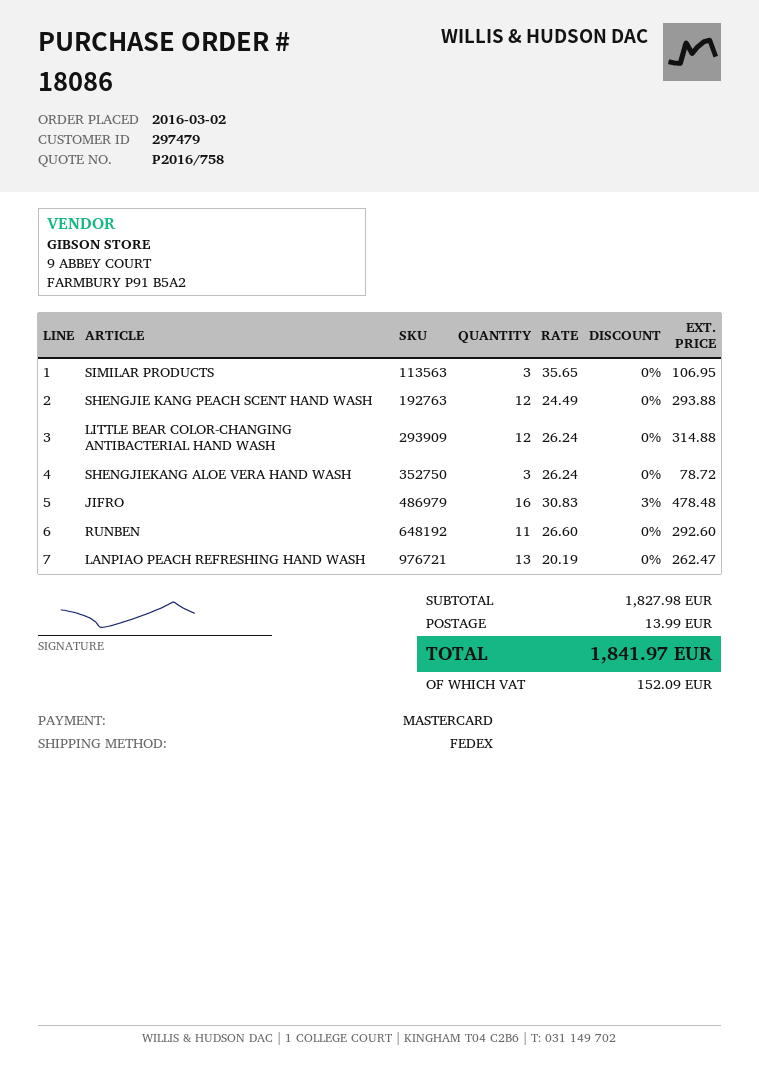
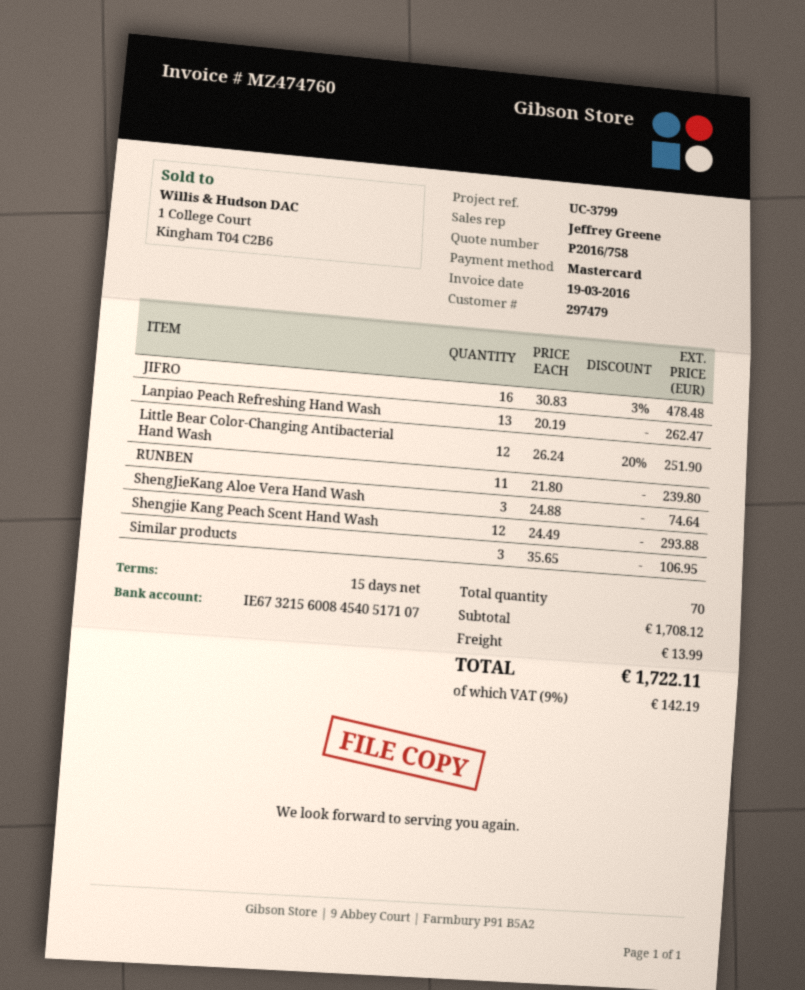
LITTLE BEAR COLOR-CHANGING ANTIBACTERIAL HAND WASH: 12 x 26.24 = 314.88 -> 12 x 26.24 - 20% = 251.90
SHENGJIEKANG ALOE VERA HAND WASH: 3 x 26.24 = 78.72 -> 3 x 24.88 = 74.64
RUNBEN: 11 x 26.60 = 292.60 -> 11 x 21.80 = 239.80
subtotal: 1827.98 -> 1708.12
tax: 152.09 -> 142.19
total: 1841.97 -> 1722.11

